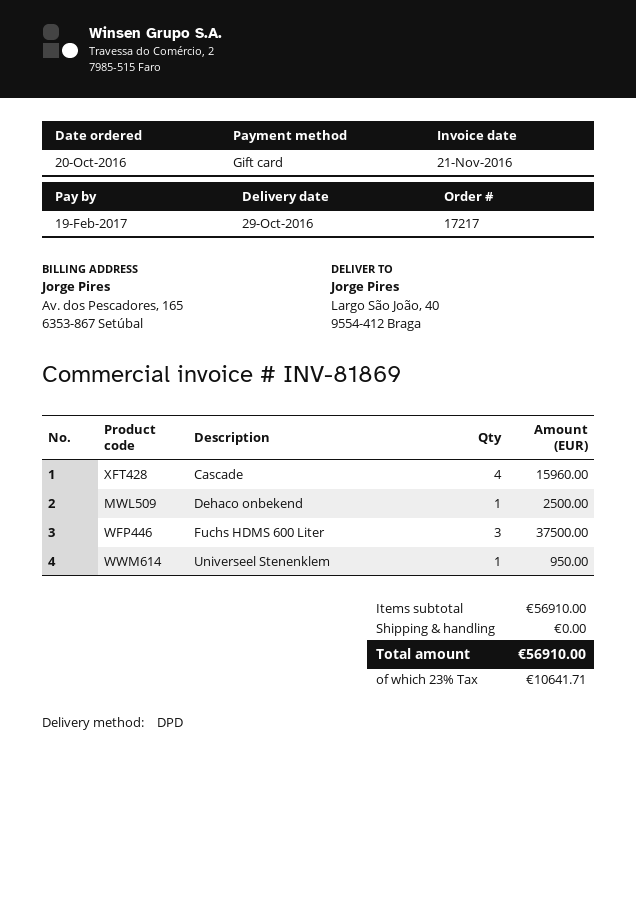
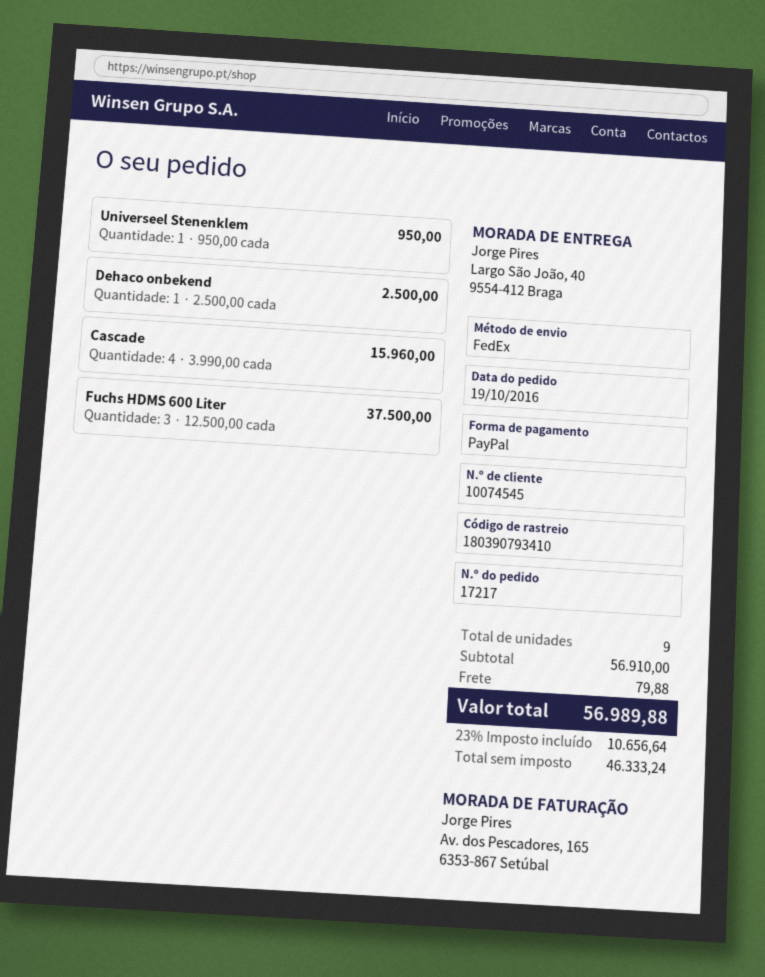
order date: 2016-10-20 -> 2016-10-19
payment method: gift card -> PayPal
shipping method: DPD -> FedEx
shipping: 0.00 -> 79.88
tax: 23% = 10641.71 -> 23% = 10656.64
total: 56910.00 -> 56989.88

